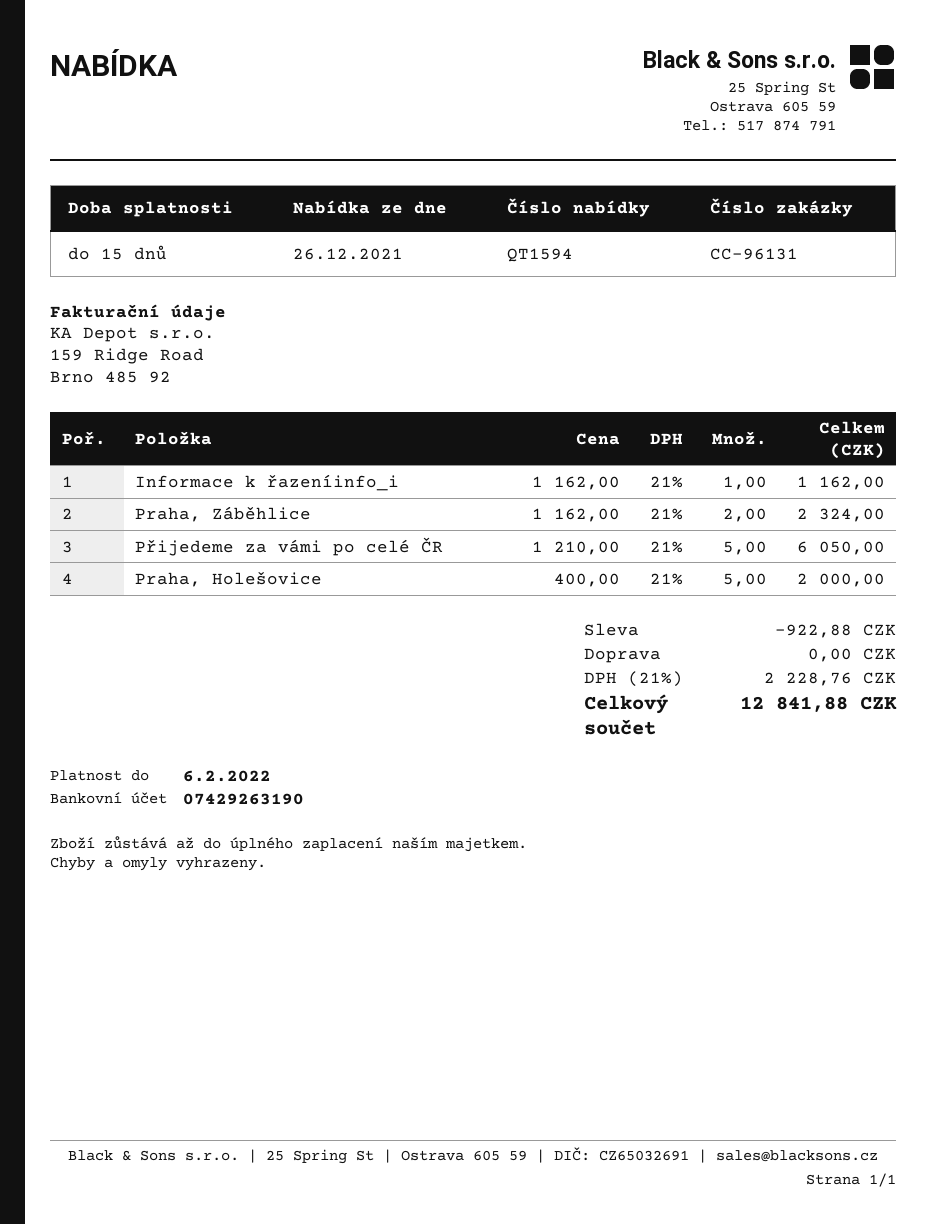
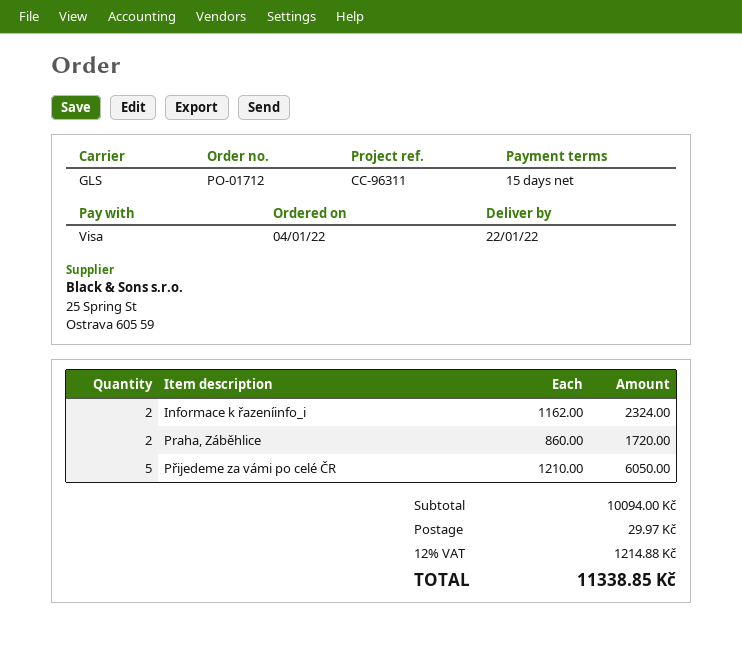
reference: CC-96131 -> CC-96311
Informace k řazeníinfo_i: 1 x 1162.00 = 1162.00 -> 2 x 1162.00 = 2324.00
Praha, Záběhlice: 2 x 1162.00 = 2324.00 -> 2 x 860.00 = 1720.00
Praha, Holešovice: 5 x 400.00 = 2000.00 -> none
discount: 922.88 -> none
shipping: 0.00 -> 29.97
tax: 21% = 2228.76 -> 12% = 1214.88
total: 12841.88 -> 11338.85

